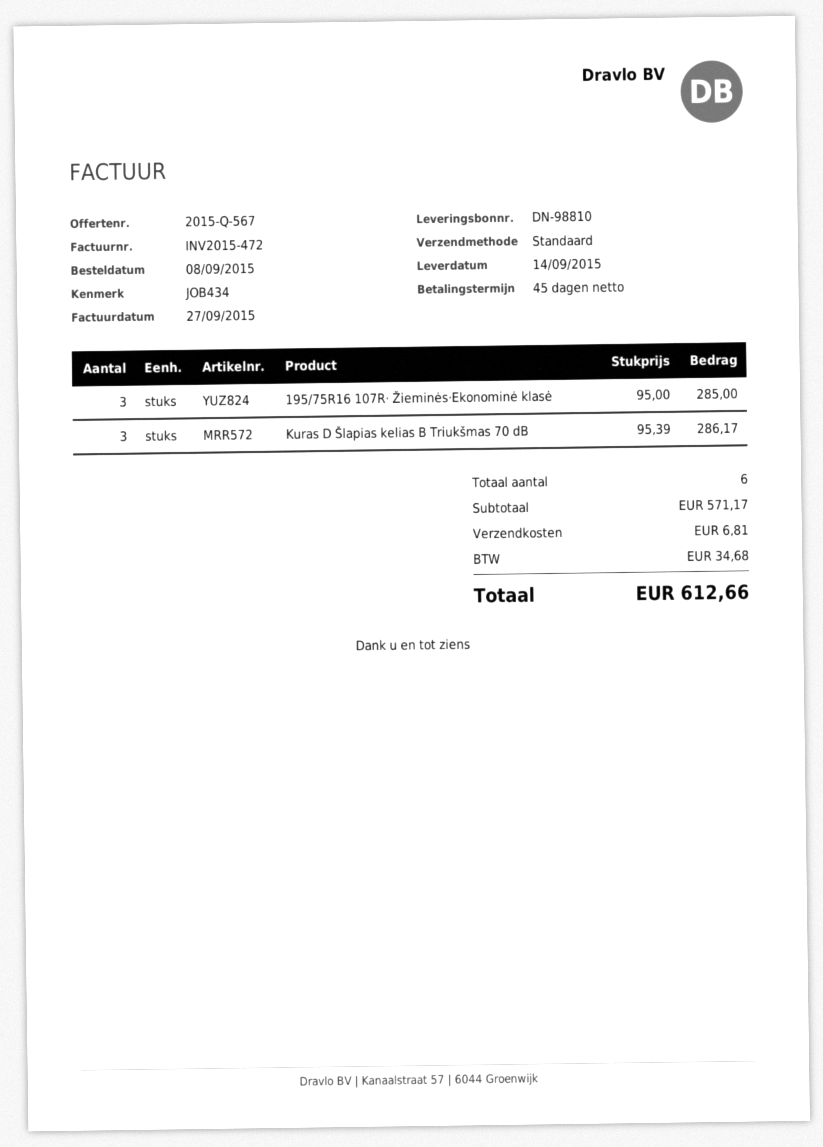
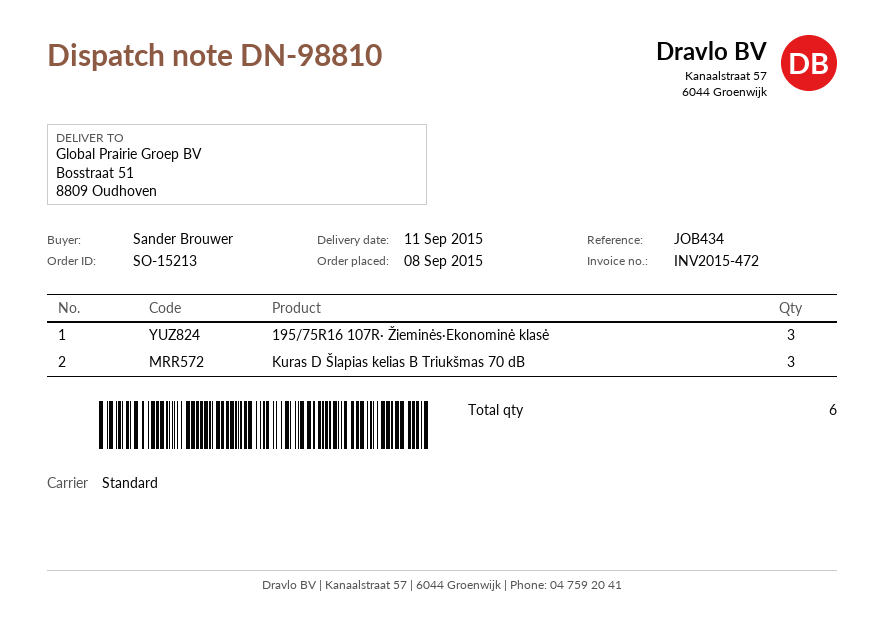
delivery date: 2015-09-14 -> 2015-09-11

